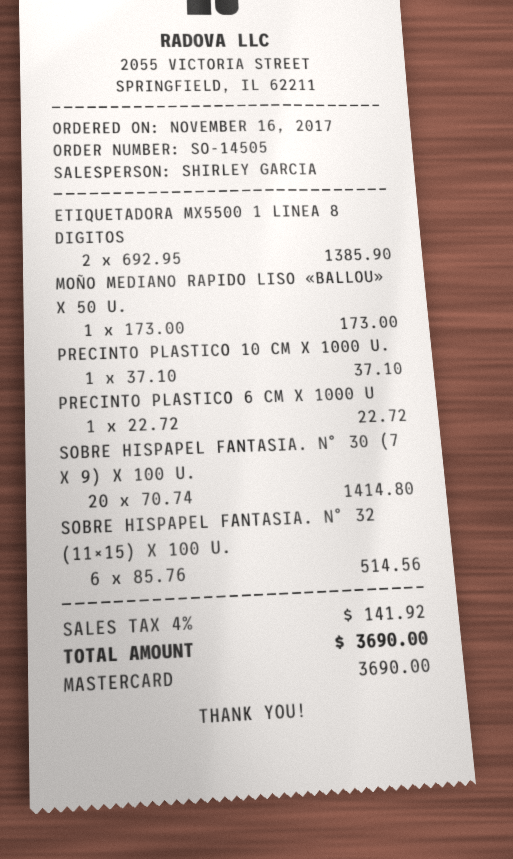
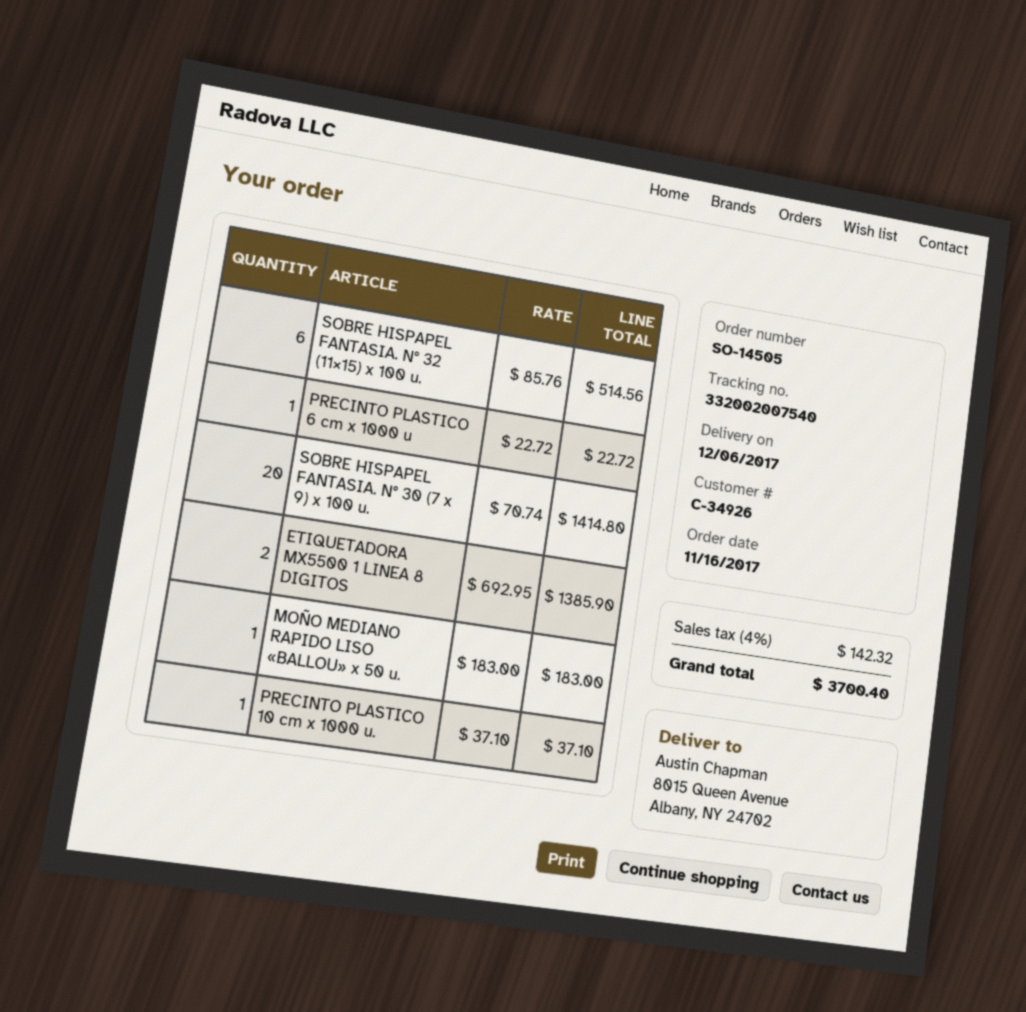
MOÑO MEDIANO RAPIDO LISO «BALLOU» X 50 U.: 1 x 173.00 = 173.00 -> 1 x 183.00 = 183.00
tax: 4% = 141.92 -> 4% = 142.32
total: 3690.00 -> 3700.40

